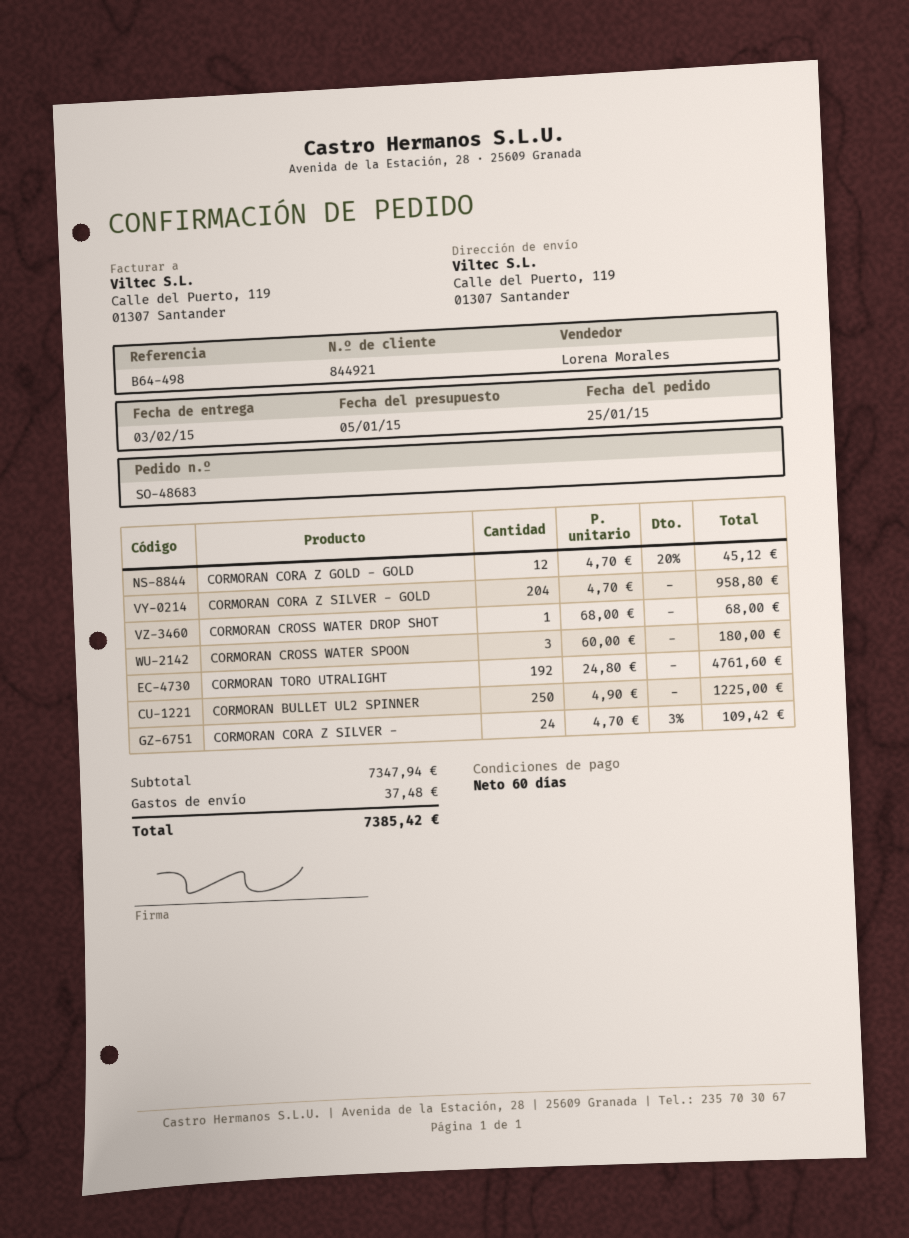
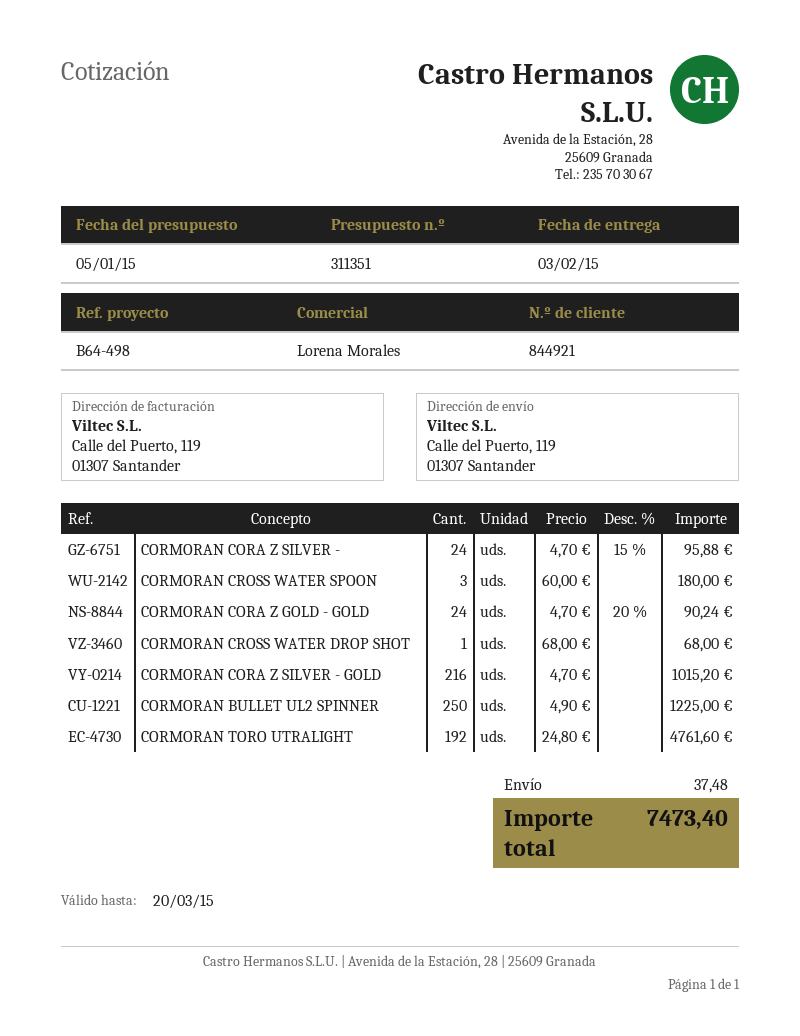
CORMORAN CORA Z GOLD - GOLD: 12 x 4.70 - 20% = 45.12 -> 24 x 4.70 - 20% = 90.24
CORMORAN CORA Z SILVER - GOLD: 204 x 4.70 = 958.80 -> 216 x 4.70 = 1015.20
CORMORAN CORA Z SILVER -: 24 x 4.70 - 3% = 109.42 -> 24 x 4.70 - 15% = 95.88
total: 7385.42 -> 7473.40

